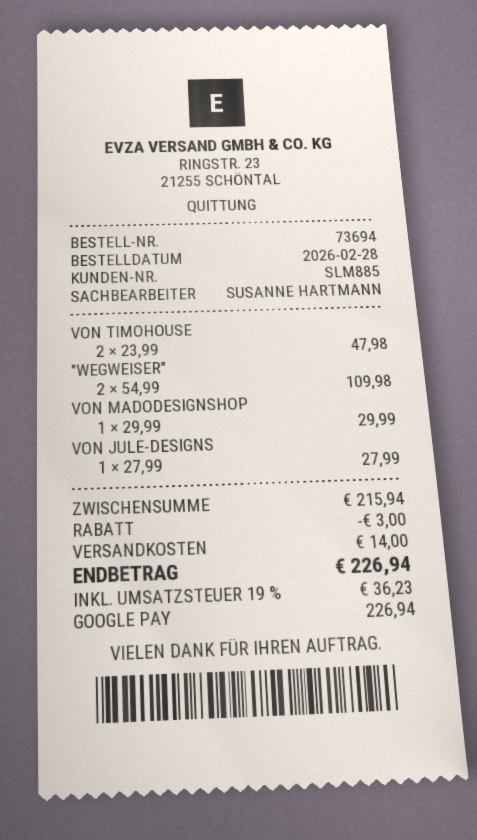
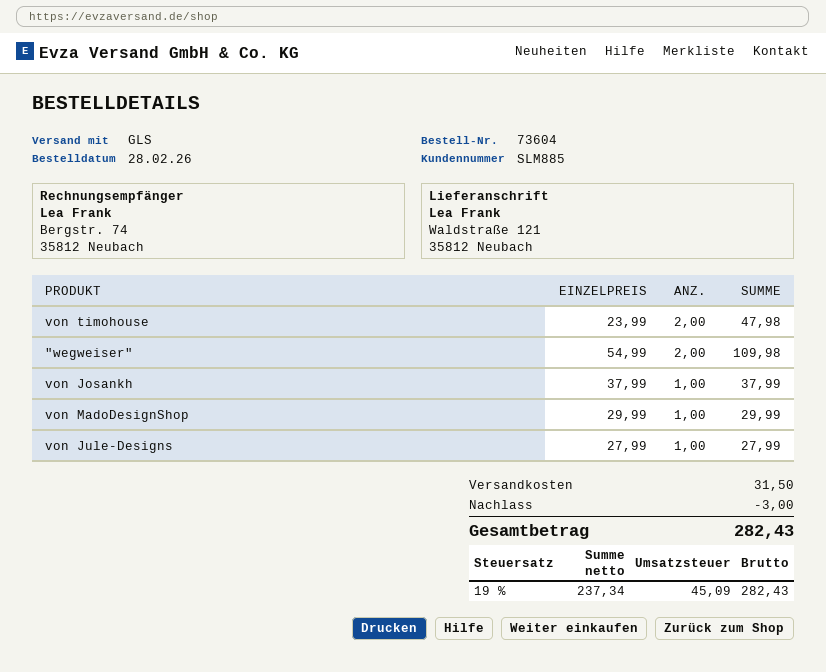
order number: 73694 -> 73604
von Josankh: none -> 1 x 37.99 = 37.99
shipping: 14.00 -> 31.50
tax: 19% = 36.23 -> 19% = 45.09
total: 226.94 -> 282.43

